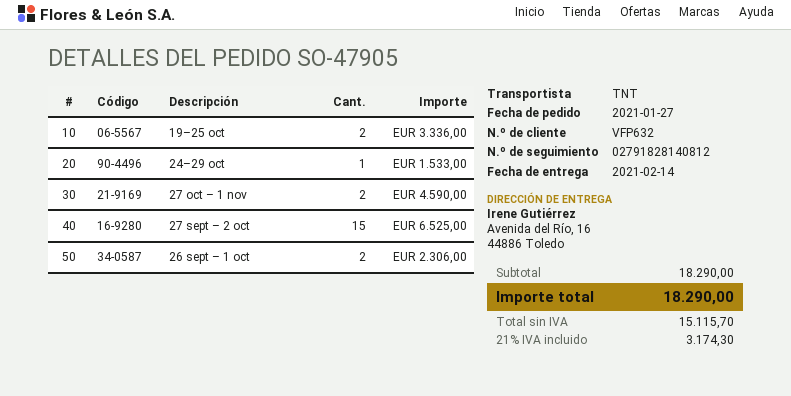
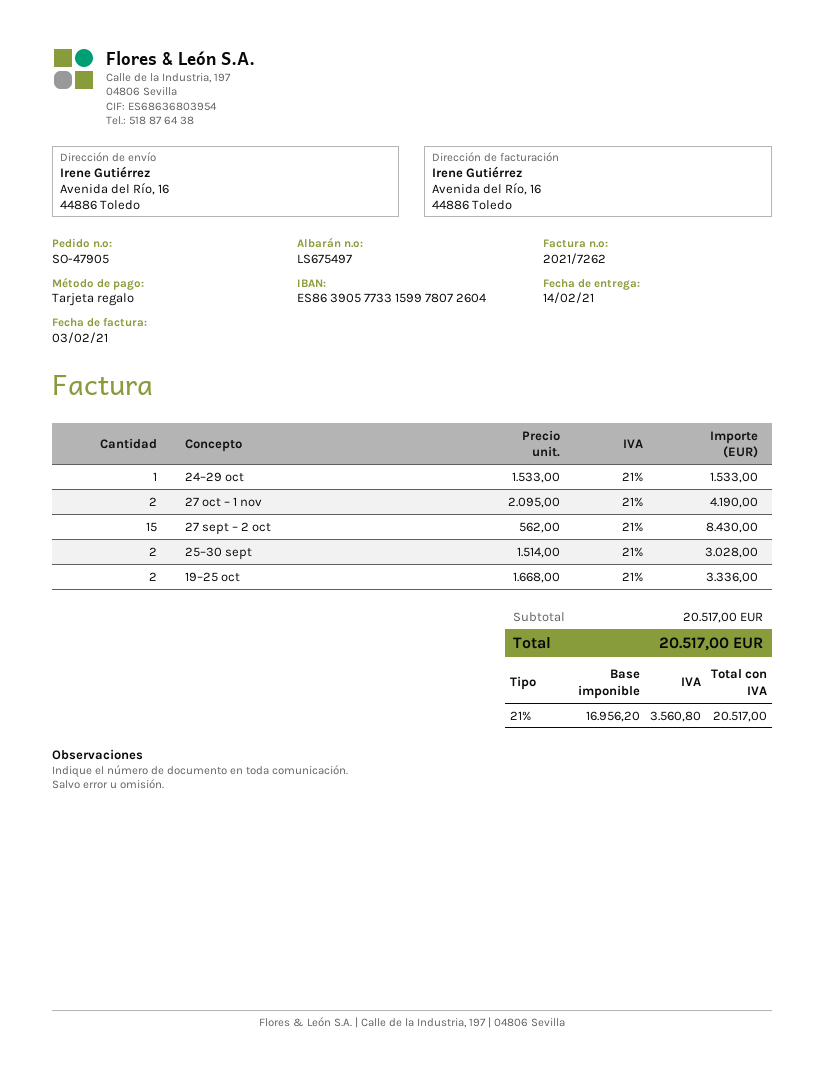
27 oct – 1 nov: 2 for 4590.00 -> 2 for 4190.00
27 sept – 2 oct: 15 for 6525.00 -> 15 for 8430.00
26 sept – 1 oct: 2 for 2306.00 -> none
25–30 sept: none -> 2 for 3028.00
subtotal: 18290.00 -> 20517.00
net: 15115.70 -> 16956.20
tax: 21% = 3174.30 -> 21% = 3560.80
total: 18290.00 -> 20517.00

